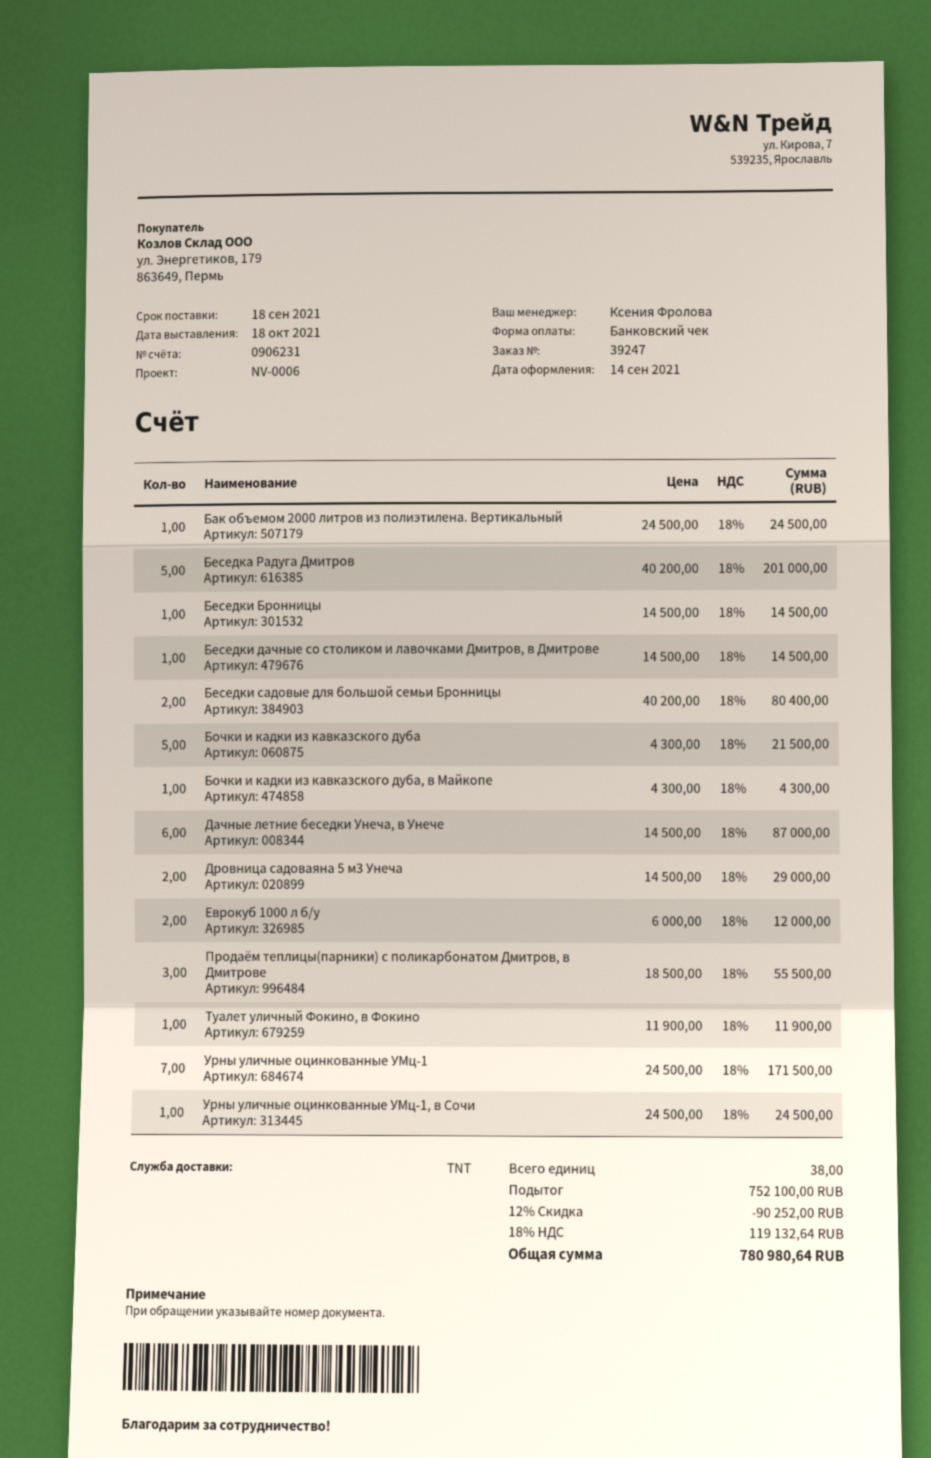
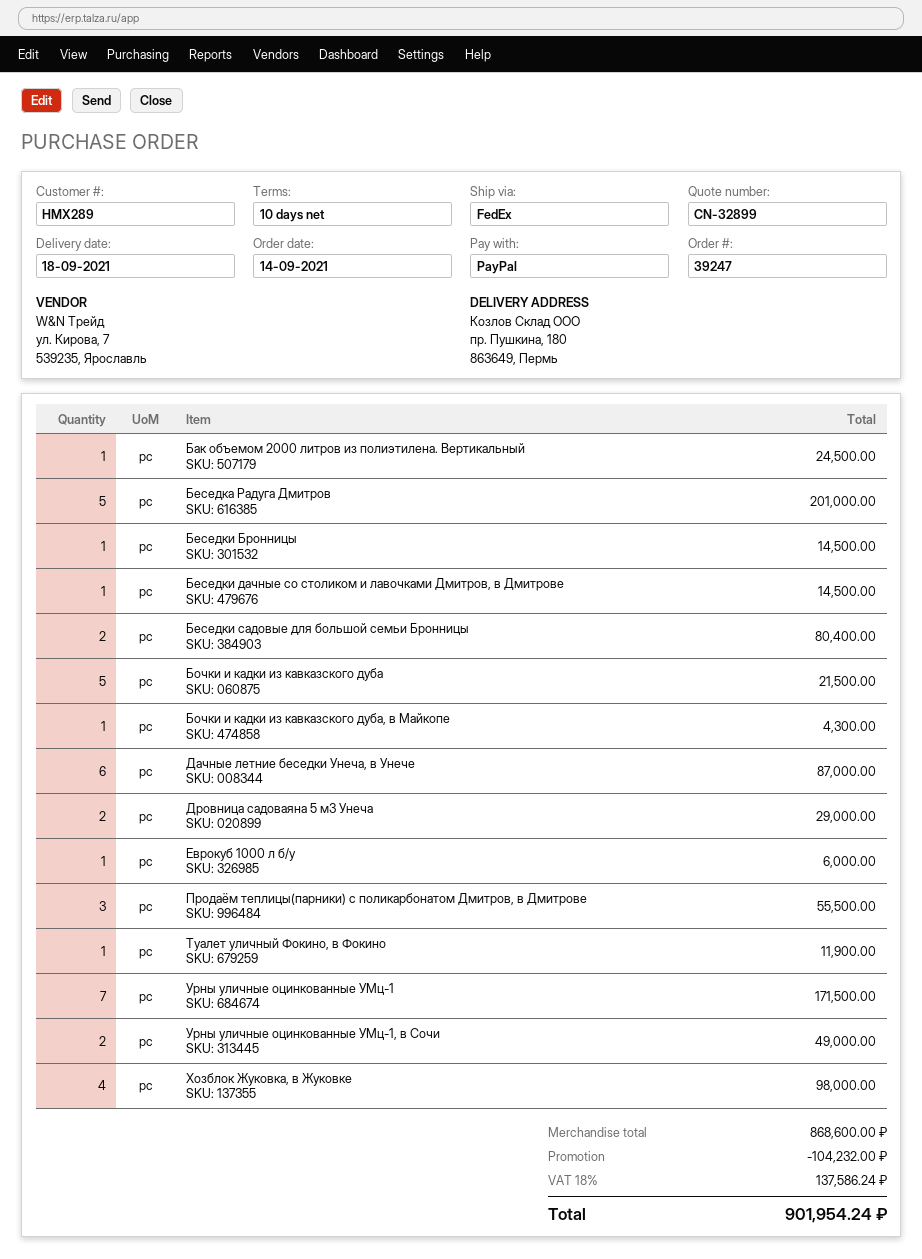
payment method: cheque -> PayPal
shipping method: TNT -> FedEx
Еврокуб 1000 л б/у: 2 for 12000.00 -> 1 for 6000.00
Урны уличные оцинкованные УМц-1, в Сочи: 1 for 24500.00 -> 2 for 49000.00
Хозблок Жуковка, в Жуковке: none -> 4 for 98000.00
subtotal: 752100.00 -> 868600.00
discount: 90252.00 -> 104232.00
tax: 18% = 119132.64 -> 18% = 137586.24
total: 780980.64 -> 901954.24

